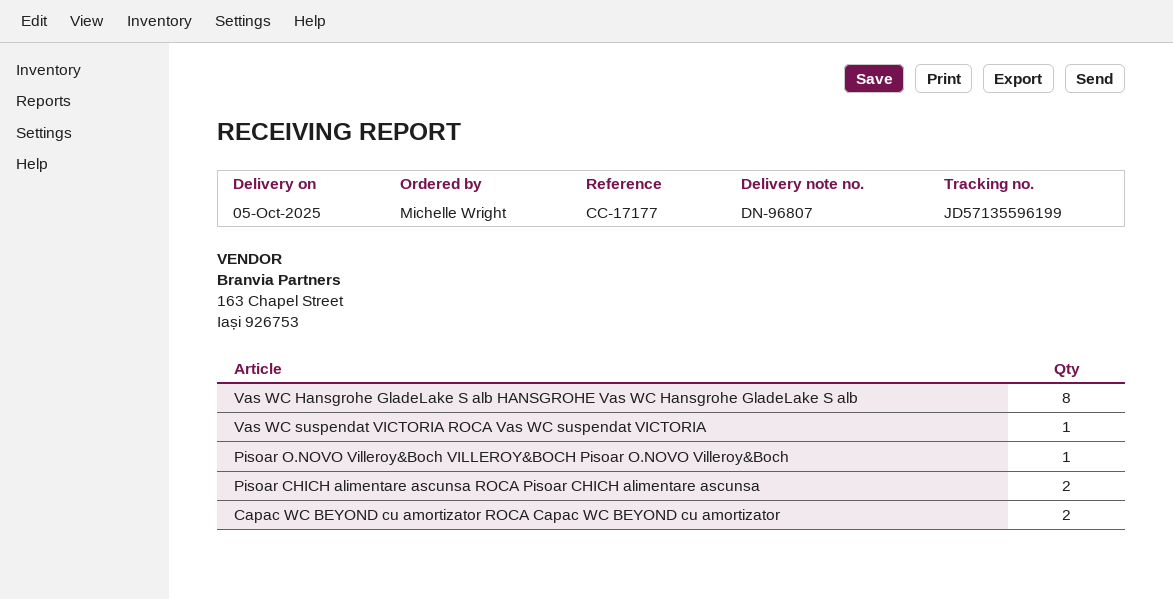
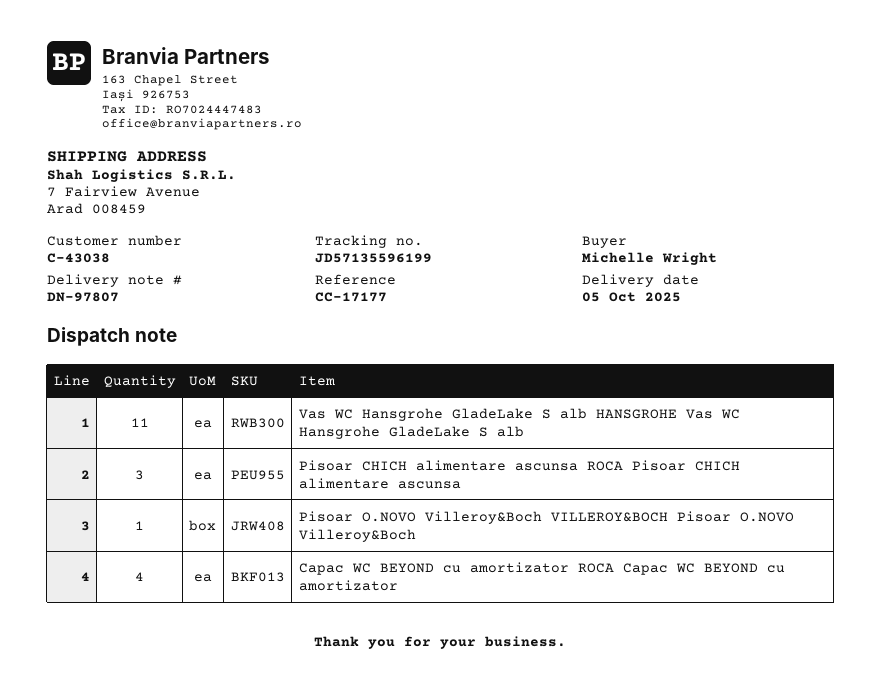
delivery note number: DN-96807 -> DN-97807
Vas WC Hansgrohe GladeLake S alb HANSGROHE Vas WC Hansgrohe GladeLake S alb: 8 -> 11
Vas WC suspendat VICTORIA ROCA Vas WC suspendat VICTORIA: 1 -> none
Pisoar CHICH alimentare ascunsa ROCA Pisoar CHICH alimentare ascunsa: 2 -> 3
Capac WC BEYOND cu amortizator ROCA Capac WC BEYOND cu amortizator: 2 -> 4

